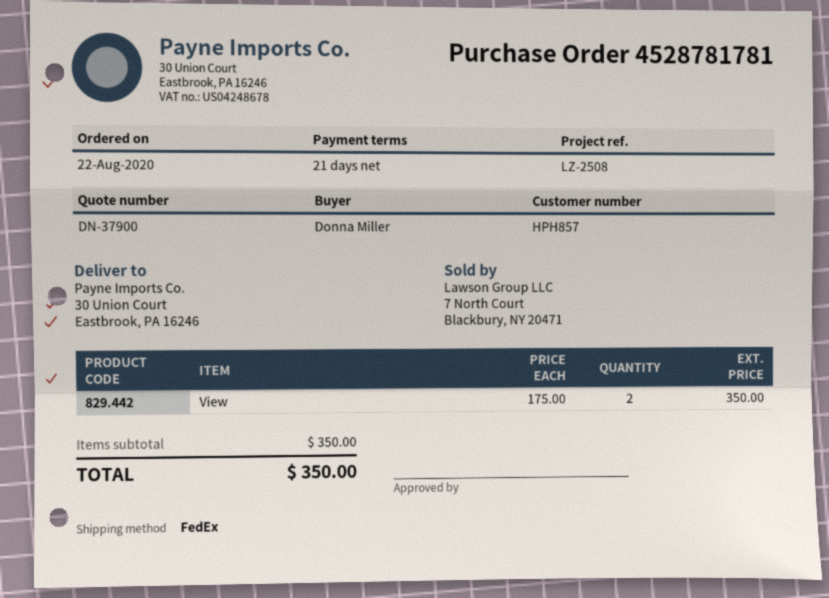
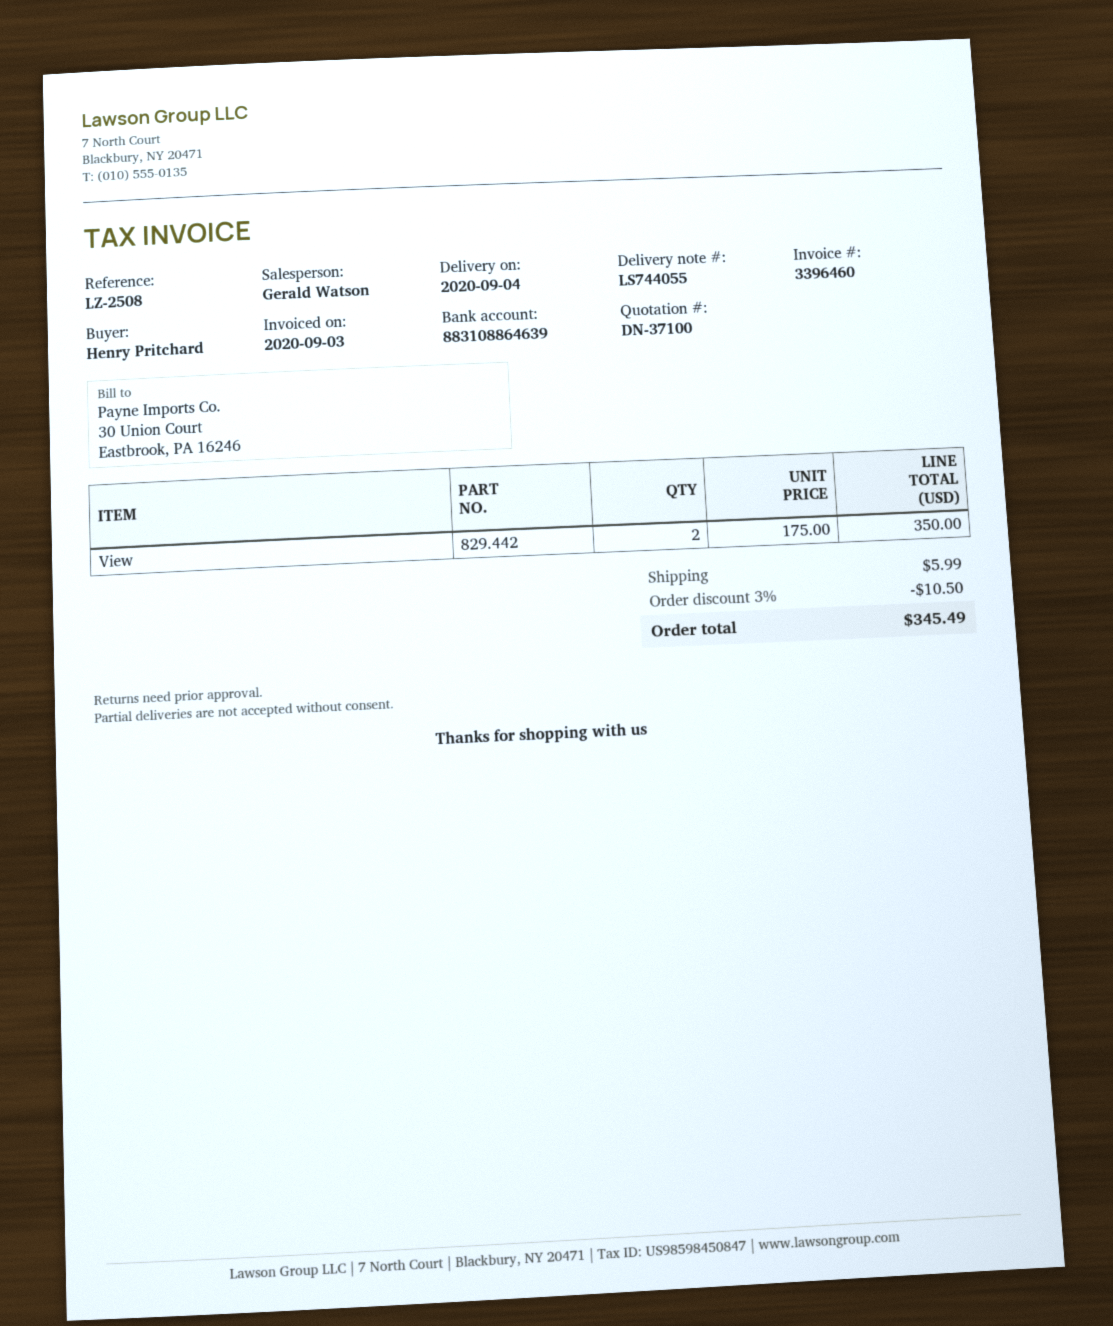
quote number: DN-37900 -> DN-37100
ordered by: Donna Miller -> Henry Pritchard
discount: none -> 3% = 10.50
shipping: none -> 5.99
total: 350.00 -> 345.49

